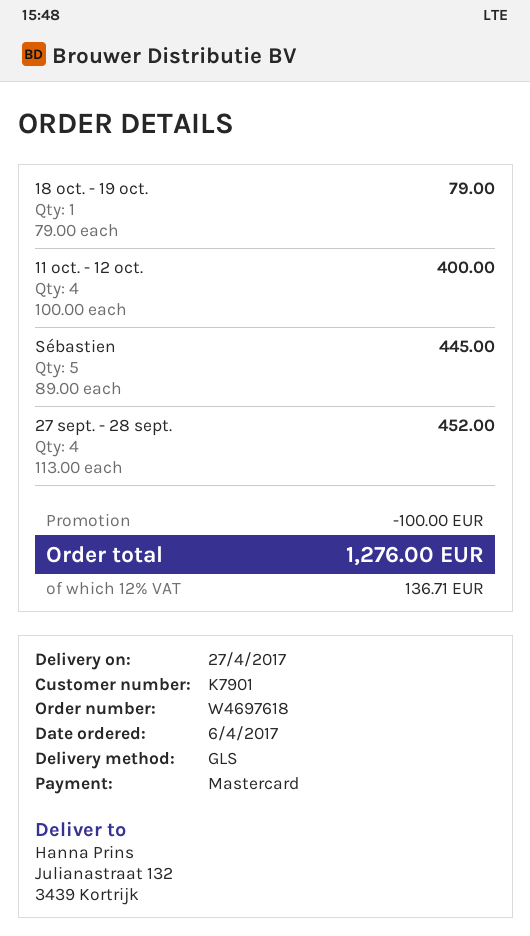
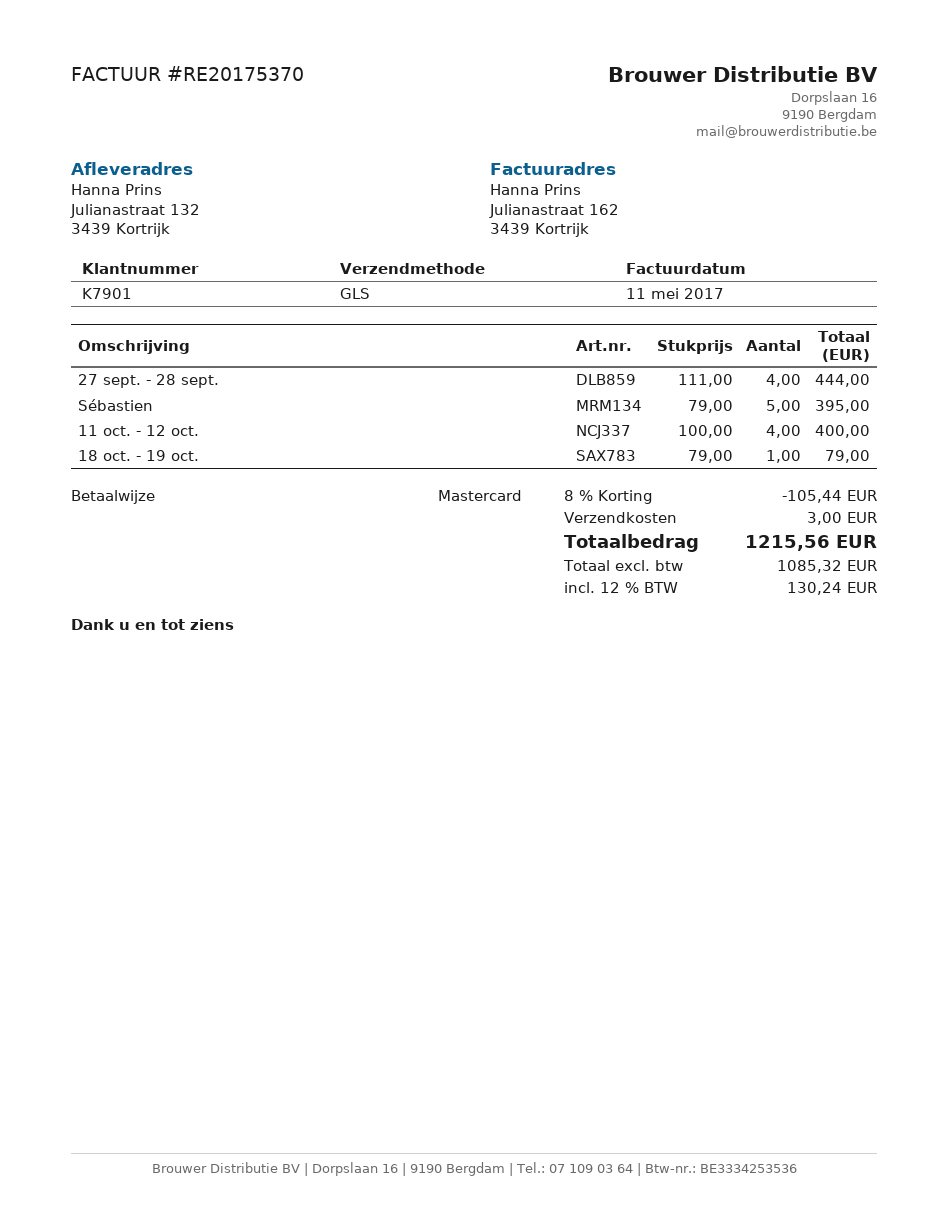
Sébastien: 5 x 89.00 = 445.00 -> 5 x 79.00 = 395.00
27 sept. - 28 sept.: 4 x 113.00 = 452.00 -> 4 x 111.00 = 444.00
discount: 100.00 -> 105.44
shipping: none -> 3.00
tax: 12% = 136.71 -> 12% = 130.24
total: 1276.00 -> 1215.56

